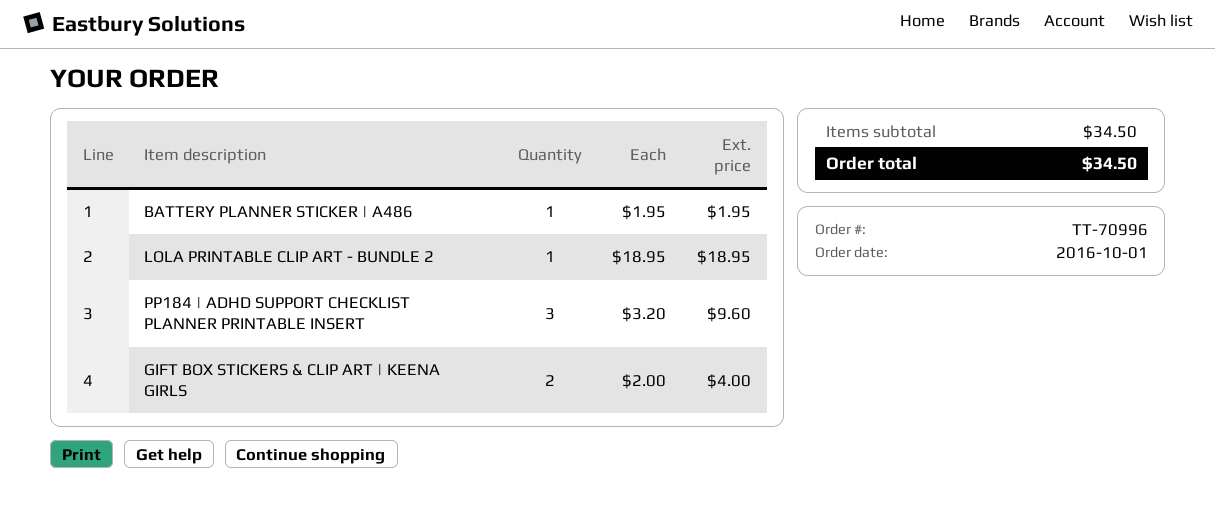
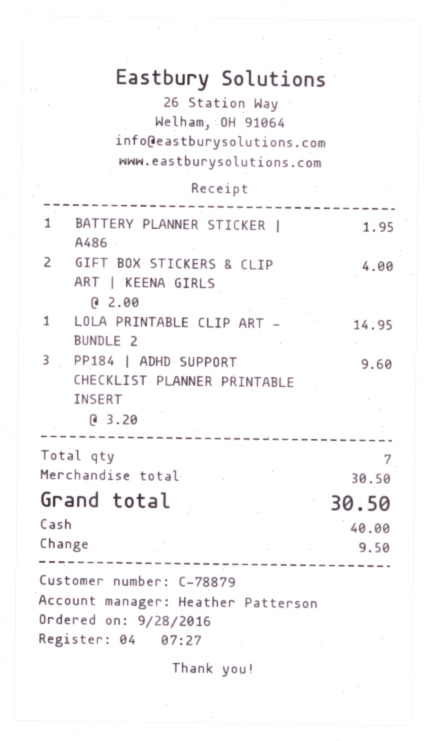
order date: 2016-10-01 -> 2016-09-28
LOLA PRINTABLE CLIP ART - BUNDLE 2: 1 x 18.95 = 18.95 -> 1 x 14.95 = 14.95
subtotal: 34.50 -> 30.50
total: 34.50 -> 30.50

